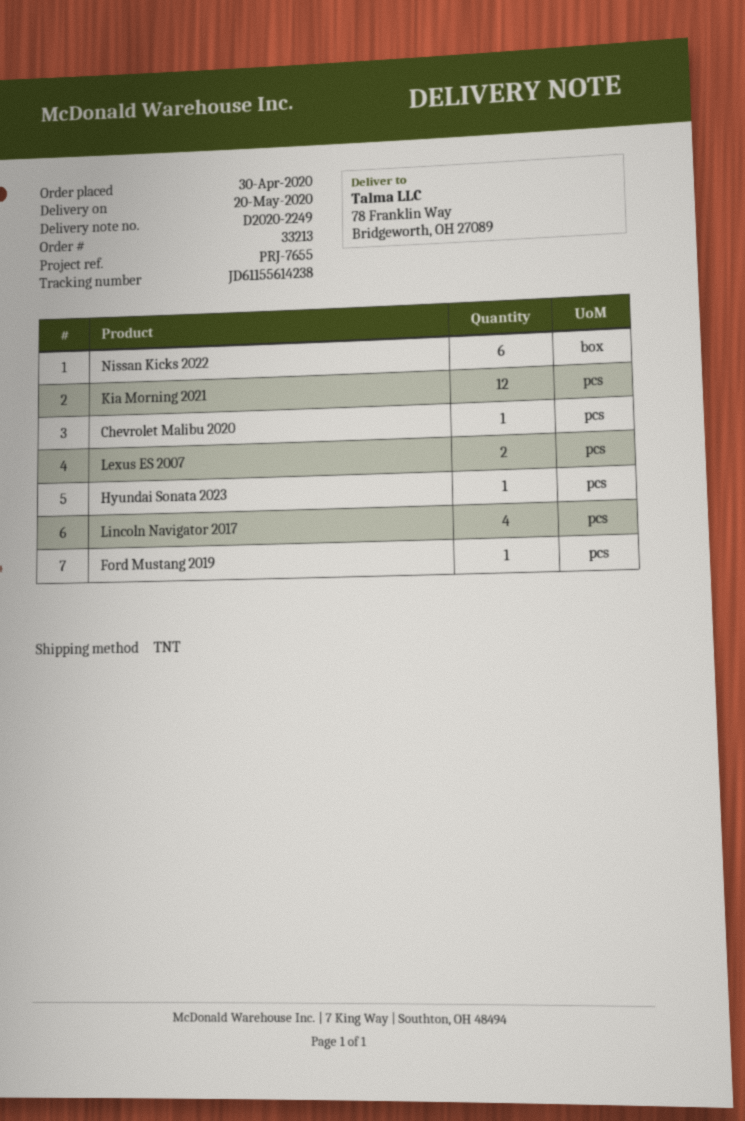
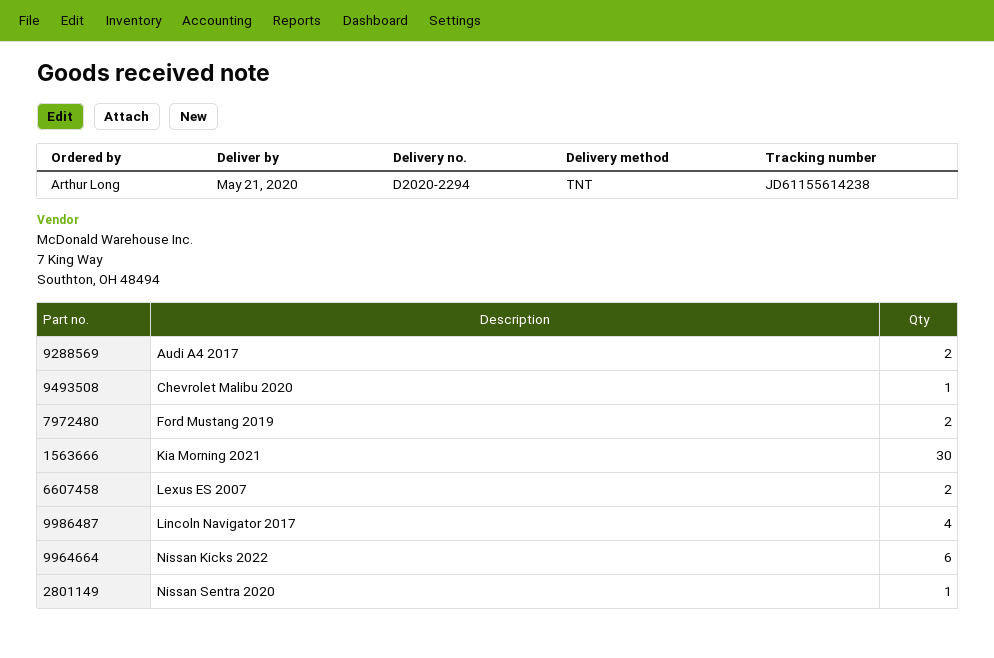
delivery note number: D2020-2249 -> D2020-2294
delivery date: 2020-05-20 -> 2020-05-21
Kia Morning 2021: 12 -> 30
Hyundai Sonata 2023: 1 -> none
Ford Mustang 2019: 1 -> 2
Audi A4 2017: none -> 2
Nissan Sentra 2020: none -> 1

